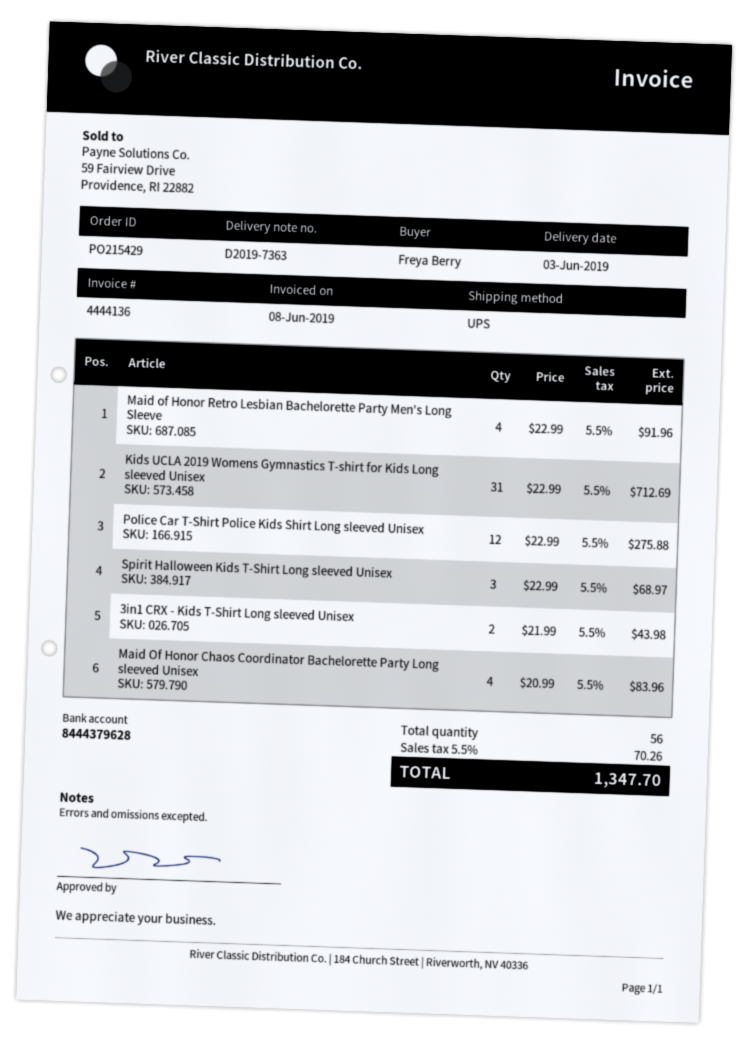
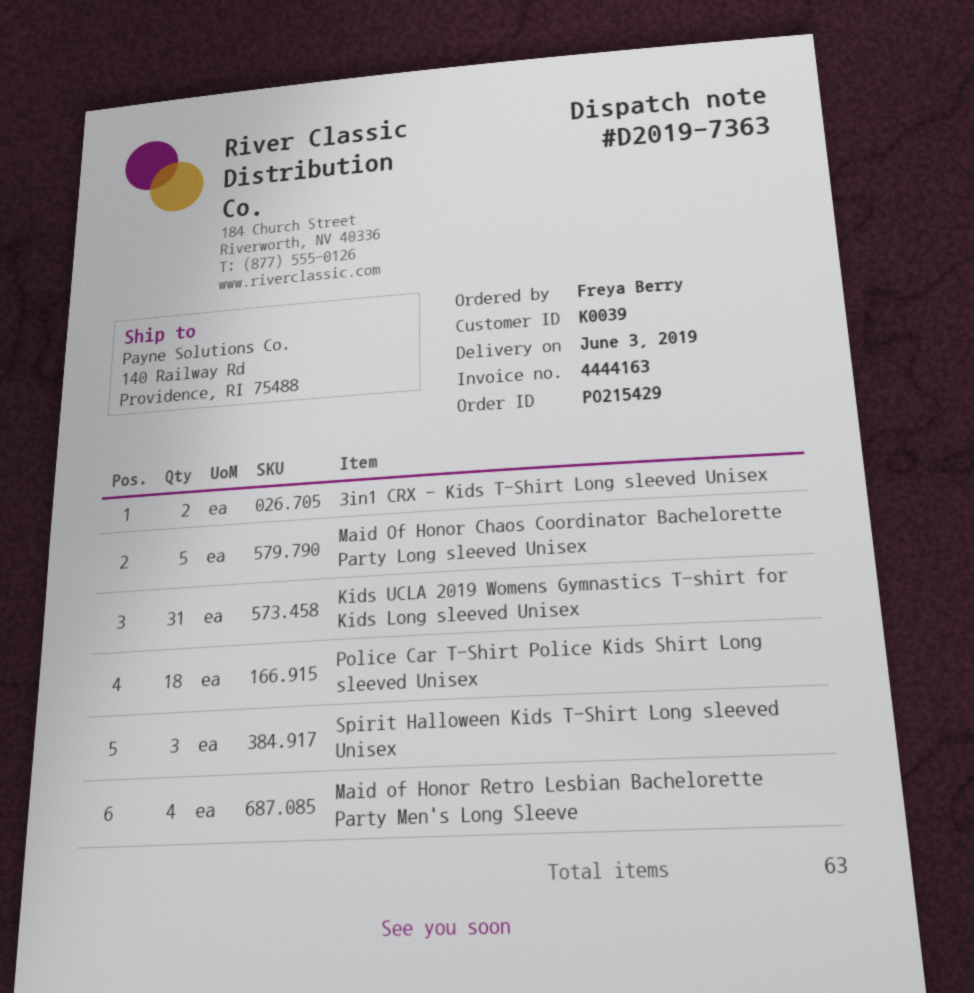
invoice number: 4444136 -> 4444163
Police Car T-Shirt Police Kids Shirt Long sleeved Unisex: 12 -> 18
Maid Of Honor Chaos Coordinator Bachelorette Party Long sleeved Unisex: 4 -> 5
total quantity: 56 -> 63

